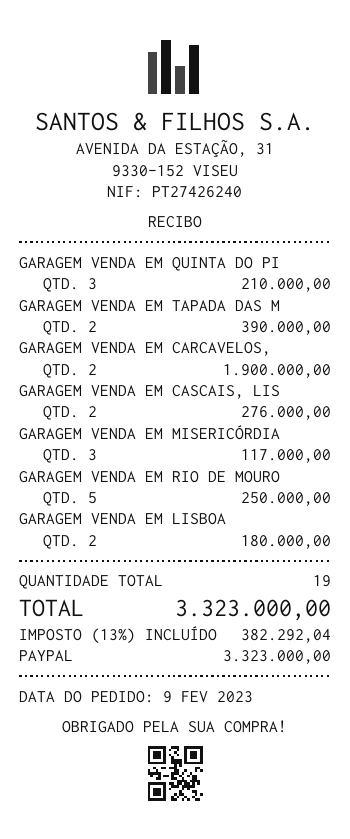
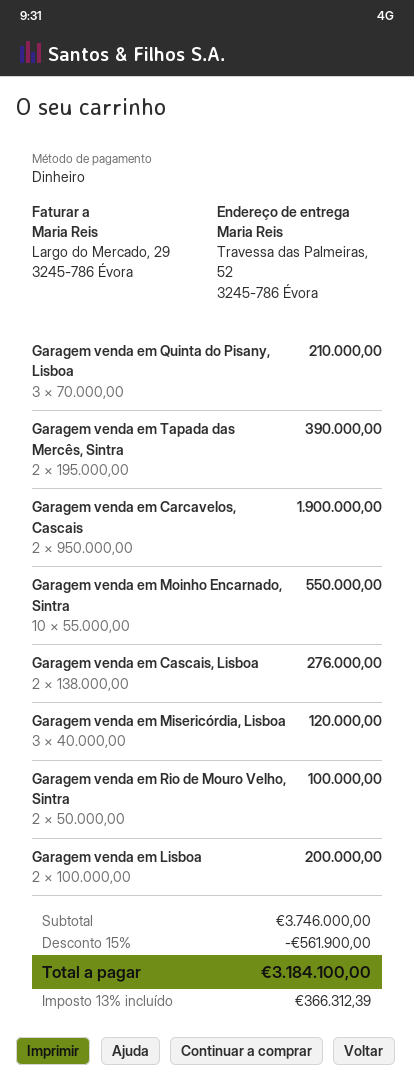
payment method: PayPal -> cash
GARAGEM VENDA EM MISERICÓRDIA: 3 for 117000.00 -> 3 for 120000.00
GARAGEM VENDA EM RIO DE MOURO: 5 for 250000.00 -> 2 for 100000.00
GARAGEM VENDA EM LISBOA: 2 for 180000.00 -> 2 for 200000.00
Garagem venda em Moinho Encarnado, Sintra: none -> 10 for 550000.00
discount: none -> 15% = 561900.00
tax: 13% = 382292.04 -> 13% = 366312.39
total: 3323000.00 -> 3184100.00

